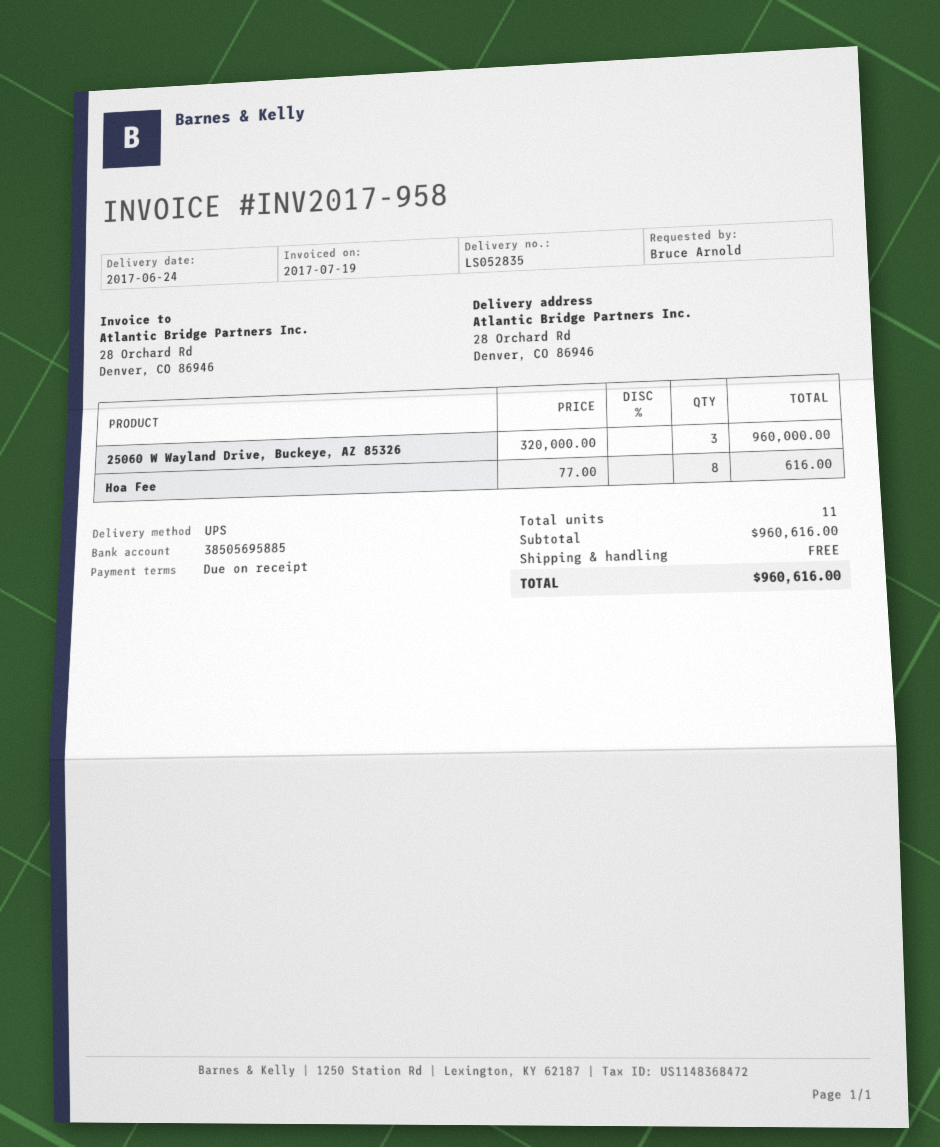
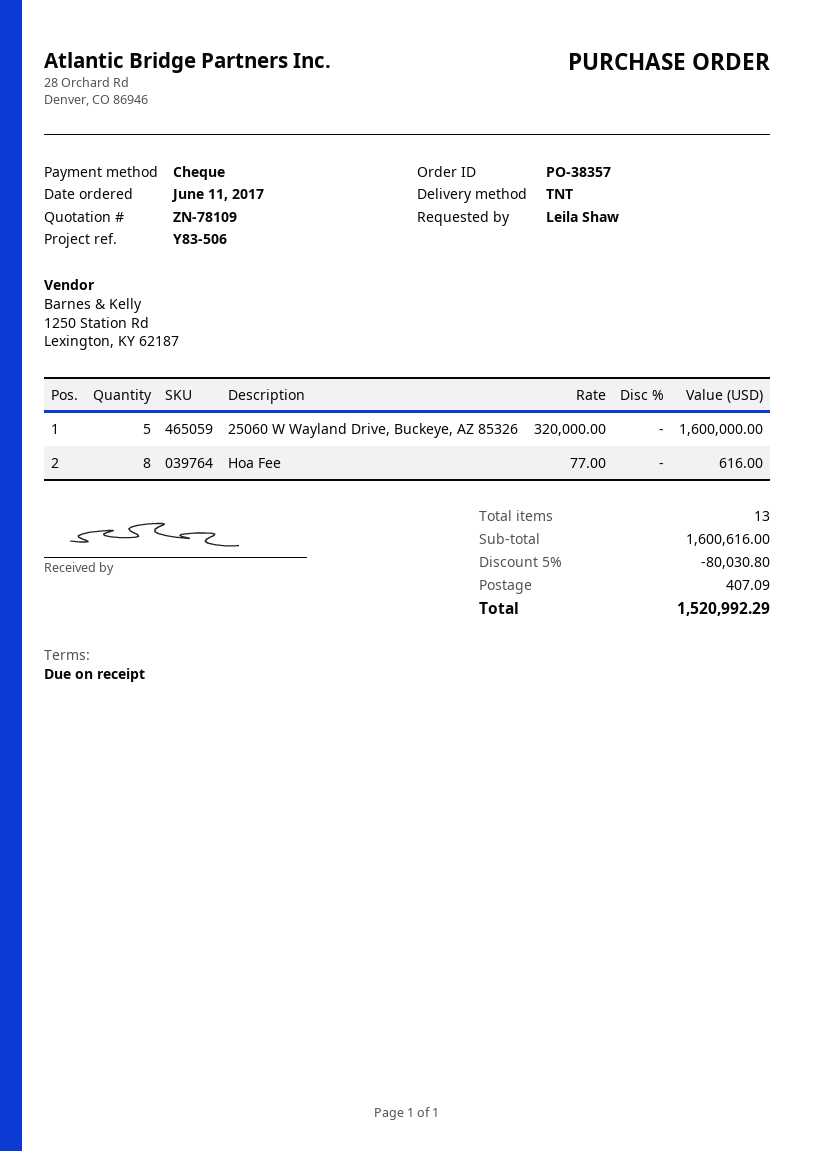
ordered by: Bruce Arnold -> Leila Shaw
shipping method: UPS -> TNT
25060 W Wayland Drive, Buckeye, AZ 85326: 3 x 320000.00 = 960000.00 -> 5 x 320000.00 = 1600000.00
total quantity: 11 -> 13
subtotal: 960616.00 -> 1600616.00
discount: none -> 5% = 80030.80
shipping: 0.00 -> 407.09
total: 960616.00 -> 1520992.29

